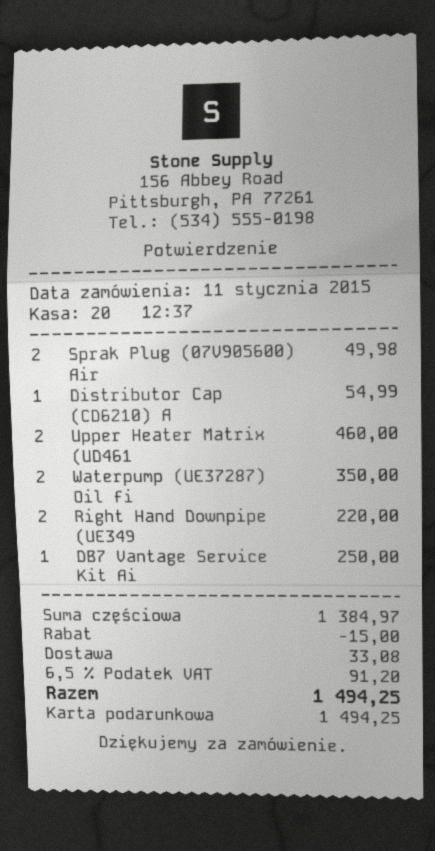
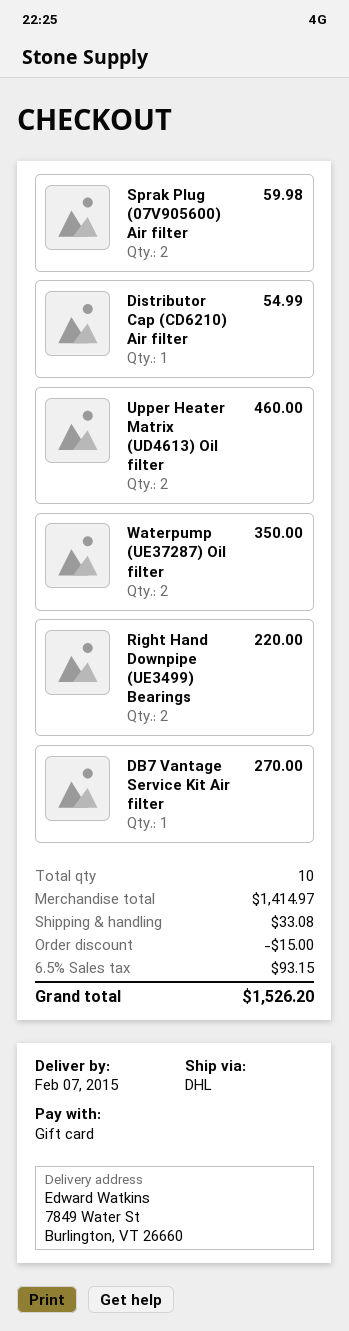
Sprak Plug (07V905600) Air: 2 for 49.98 -> 2 for 59.98
DB7 Vantage Service Kit Ai: 1 for 250.00 -> 1 for 270.00
subtotal: 1384.97 -> 1414.97
tax: 6.5% = 91.20 -> 6.5% = 93.15
total: 1494.25 -> 1526.20

